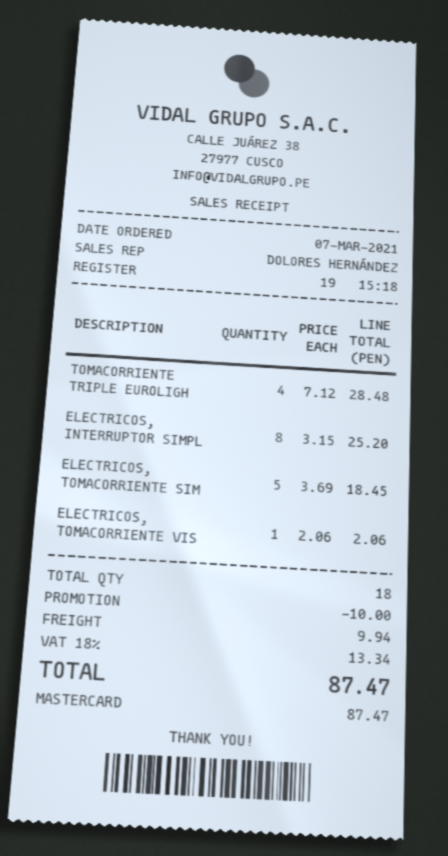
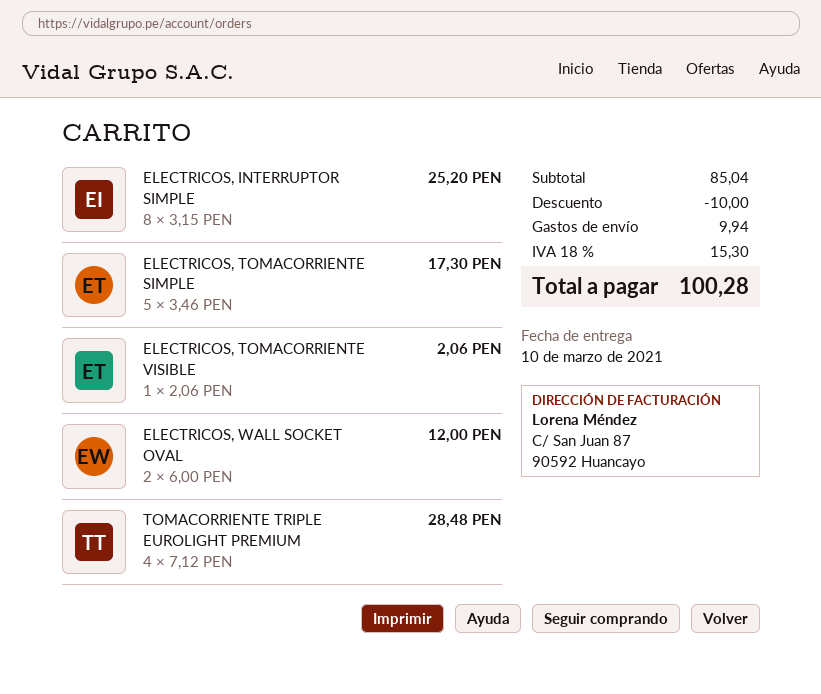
ELECTRICOS, TOMACORRIENTE SIM: 5 x 3.69 = 18.45 -> 5 x 3.46 = 17.30
ELECTRICOS, WALL SOCKET OVAL: none -> 2 x 6.00 = 12.00
tax: 18% = 13.34 -> 18% = 15.30
total: 87.47 -> 100.28

